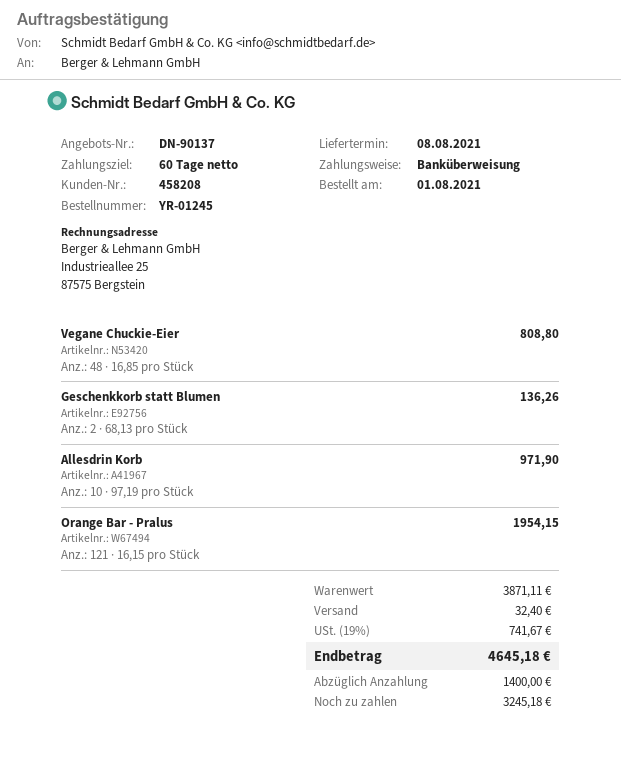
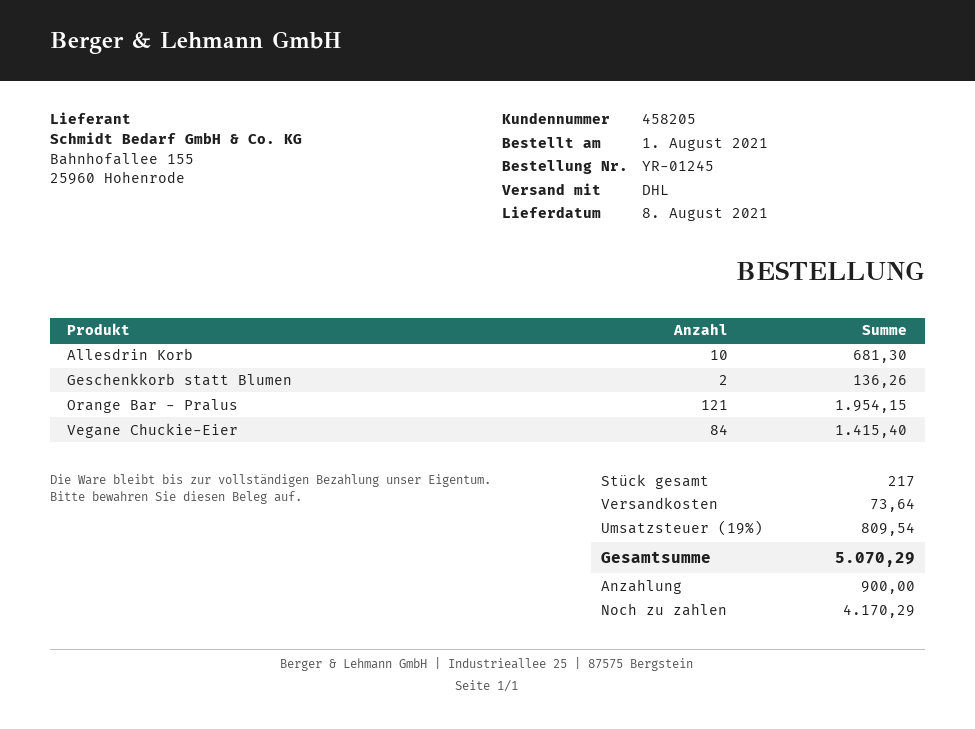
customer number: 458208 -> 458205
Vegane Chuckie-Eier: 48 for 808.80 -> 84 for 1415.40
Allesdrin Korb: 10 for 971.90 -> 10 for 681.30
shipping: 32.40 -> 73.64
tax: 19% = 741.67 -> 19% = 809.54
total: 4645.18 -> 5070.29
deposit: 1400.00 -> 900.00
balance: 3245.18 -> 4170.29

